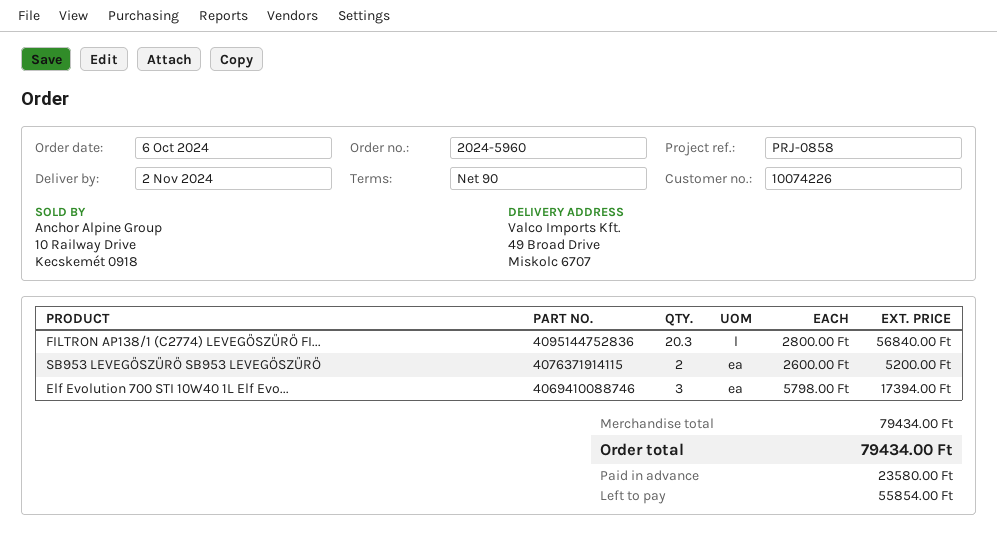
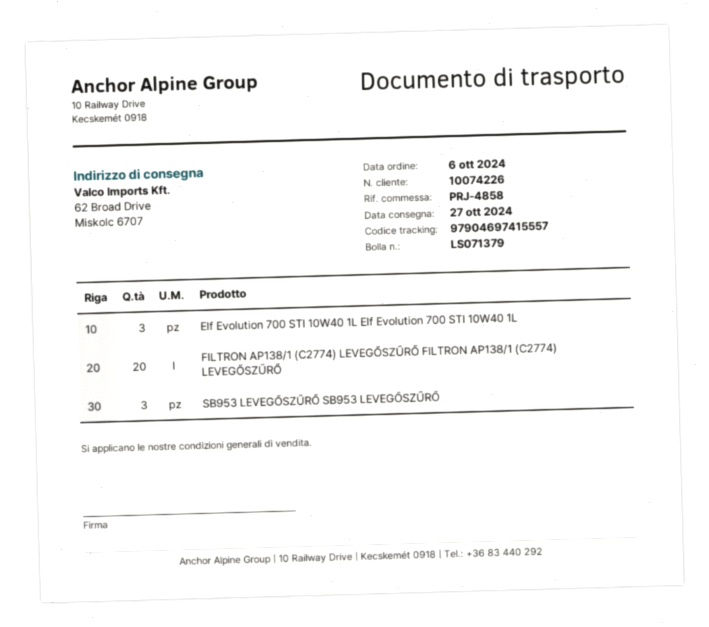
delivery date: 2024-11-02 -> 2024-10-27
reference: PRJ-0858 -> PRJ-4858
ship to: 49 Broad Drive, Miskolc 6707 -> 62 Broad Drive, Miskolc 6707
FILTRON AP138/1 (C2774) LEVEGŐSZŰRŐ FI...: 20.3 -> 20
SB953 LEVEGŐSZŰRŐ SB953 LEVEGŐSZŰRŐ: 2 -> 3

